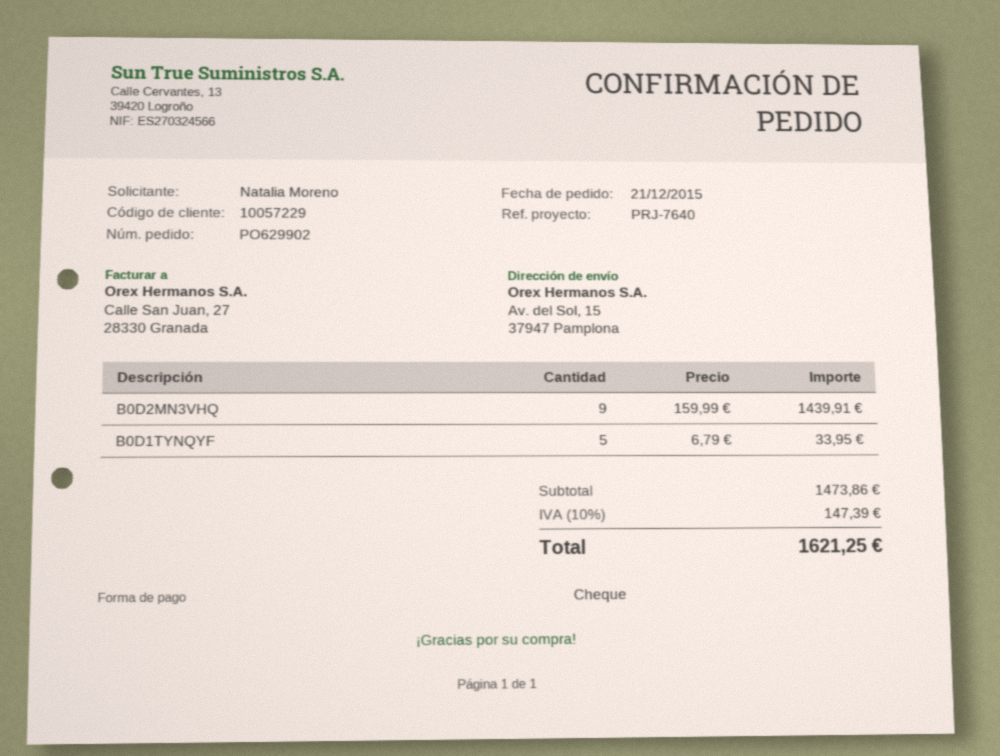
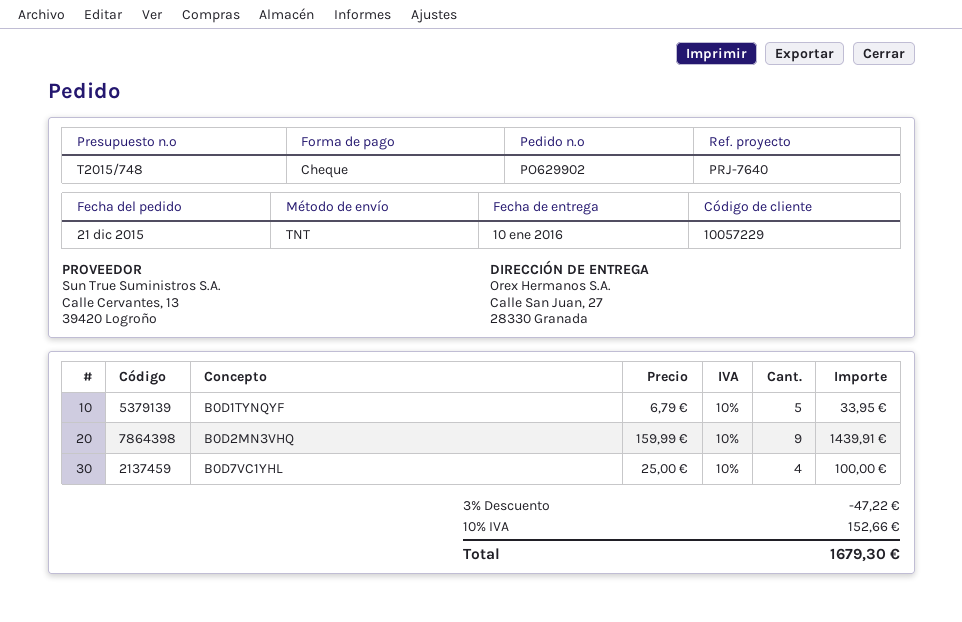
ship to: Av. del Sol, 15, 37947 Pamplona -> Calle San Juan, 27, 28330 Granada
B0D7VC1YHL: none -> 4 x 25.00 = 100.00
discount: none -> 3% = 47.22
tax: 10% = 147.39 -> 10% = 152.66
total: 1621.25 -> 1679.30

